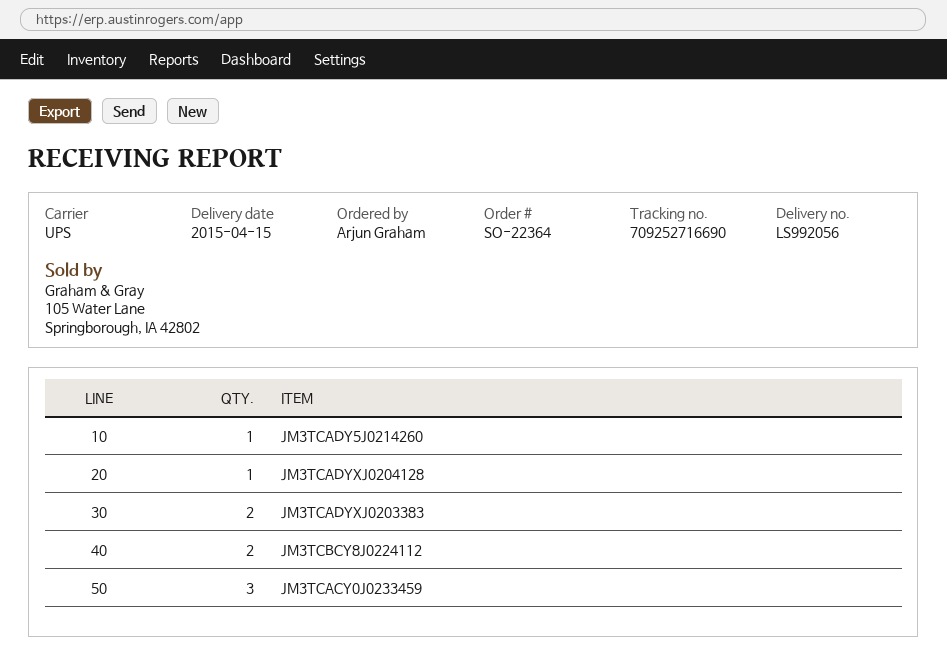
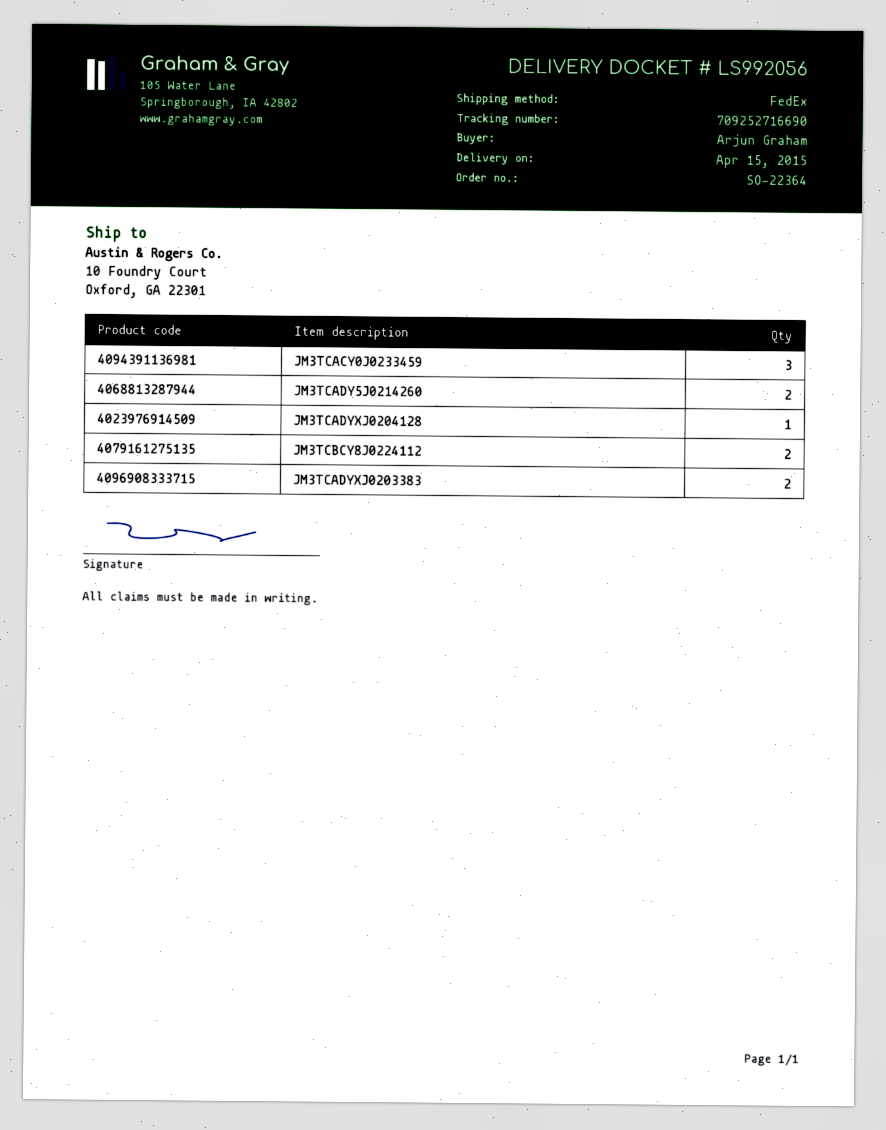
shipping method: UPS -> FedEx
JM3TCADY5J0214260: 1 -> 2

